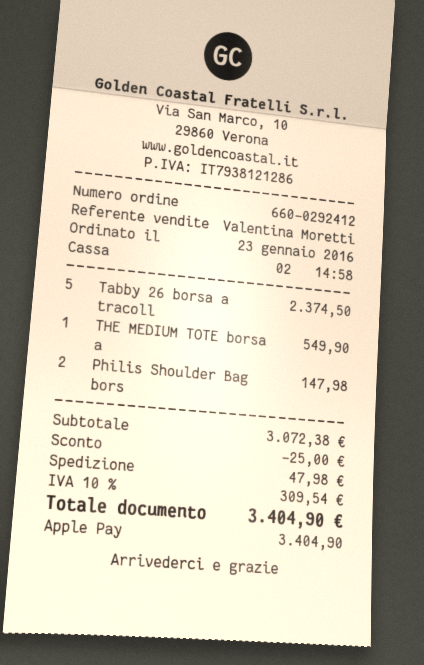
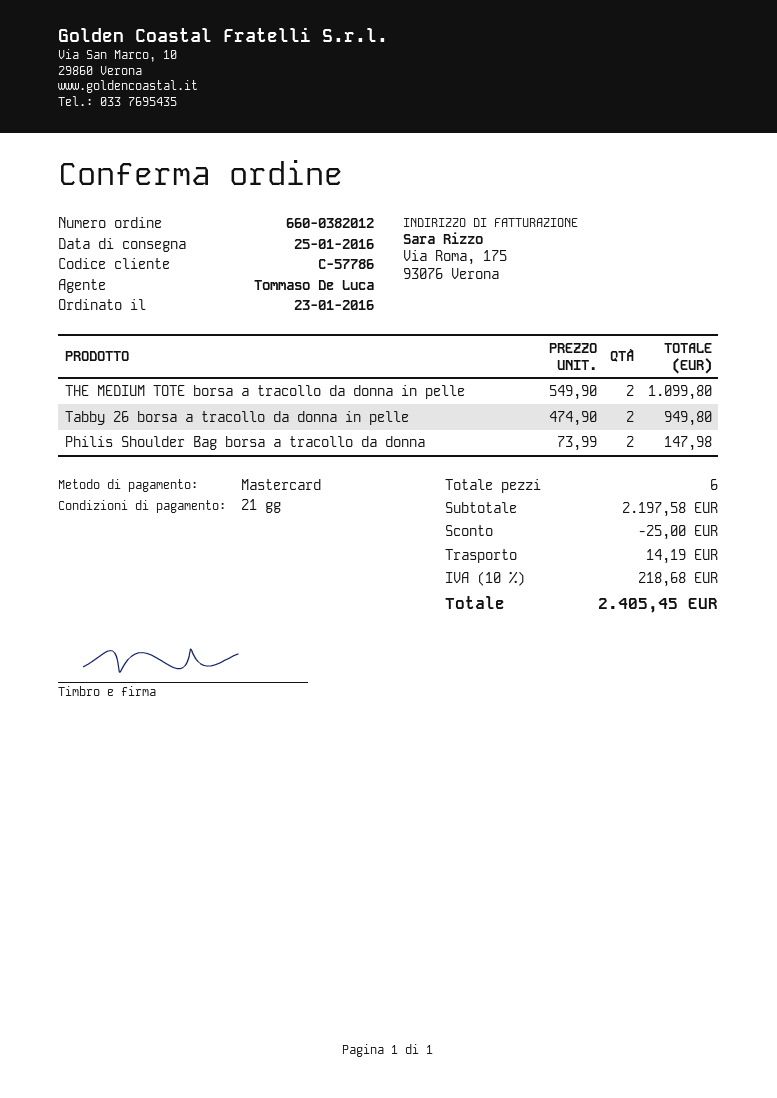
order number: 660-0292412 -> 660-0382012
sales rep: Valentina Moretti -> Tommaso De Luca
payment method: Apple Pay -> Mastercard
Tabby 26 borsa a tracoll: 5 for 2374.50 -> 2 for 949.80
THE MEDIUM TOTE borsa a: 1 for 549.90 -> 2 for 1099.80
subtotal: 3072.38 -> 2197.58
shipping: 47.98 -> 14.19
tax: 10% = 309.54 -> 10% = 218.68
total: 3404.90 -> 2405.45

